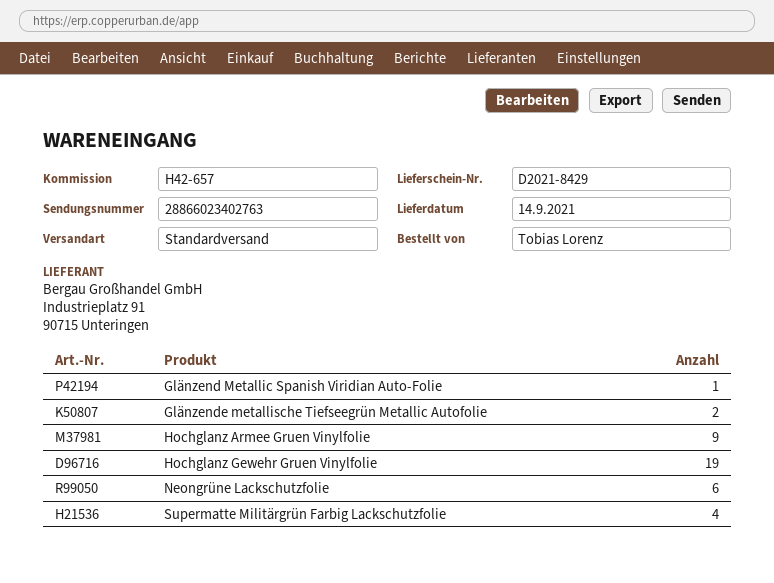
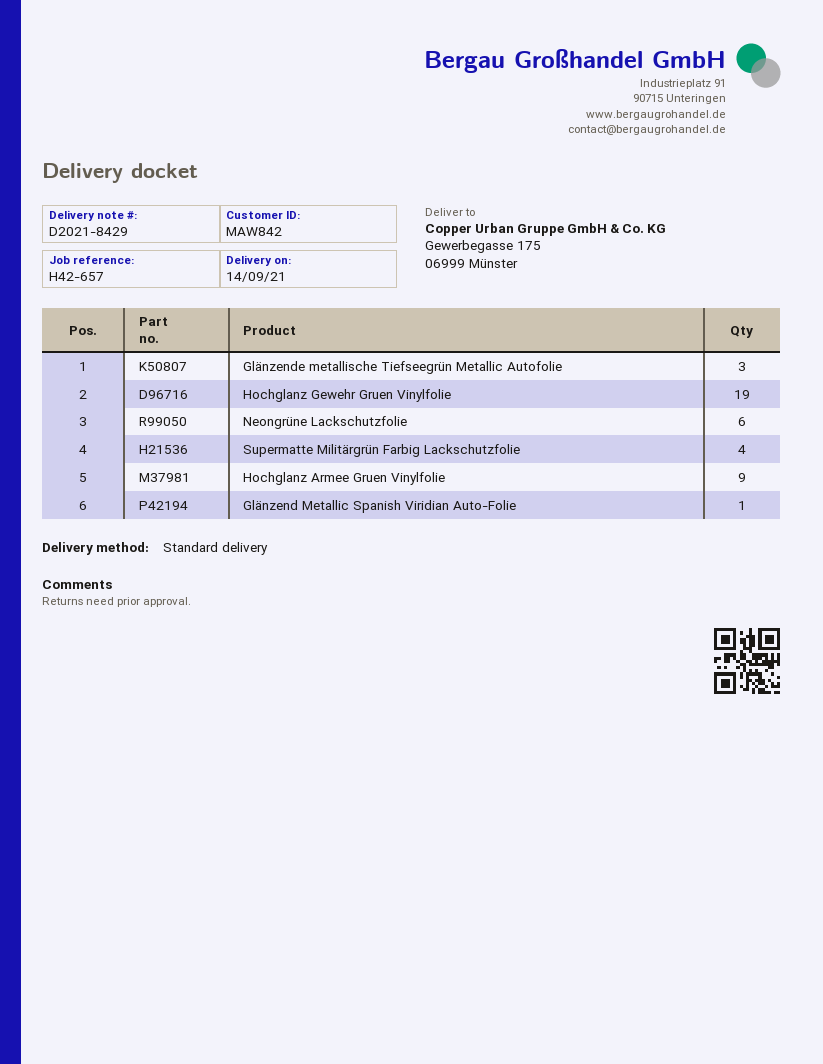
Glänzende metallische Tiefseegrün Metallic Autofolie: 2 -> 3

